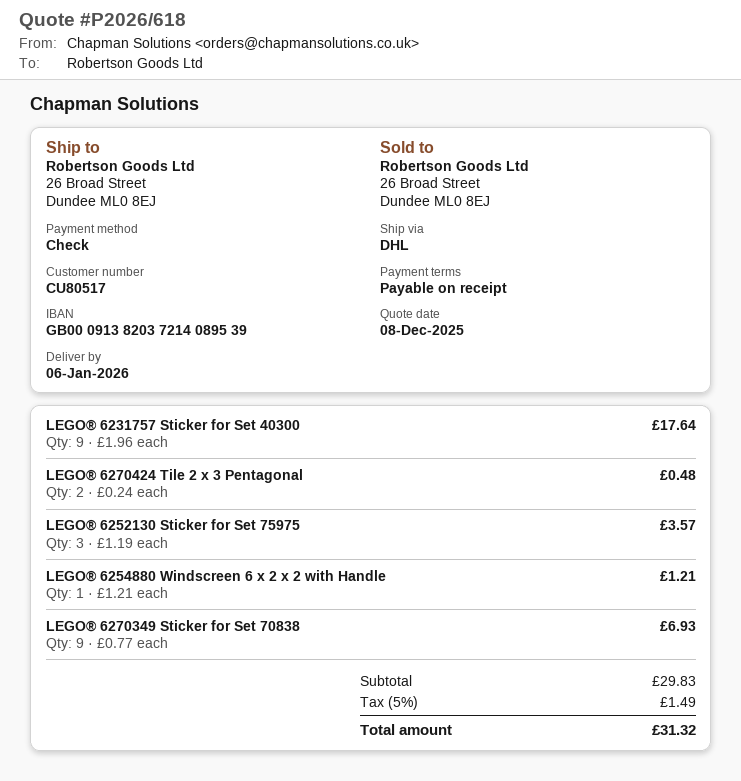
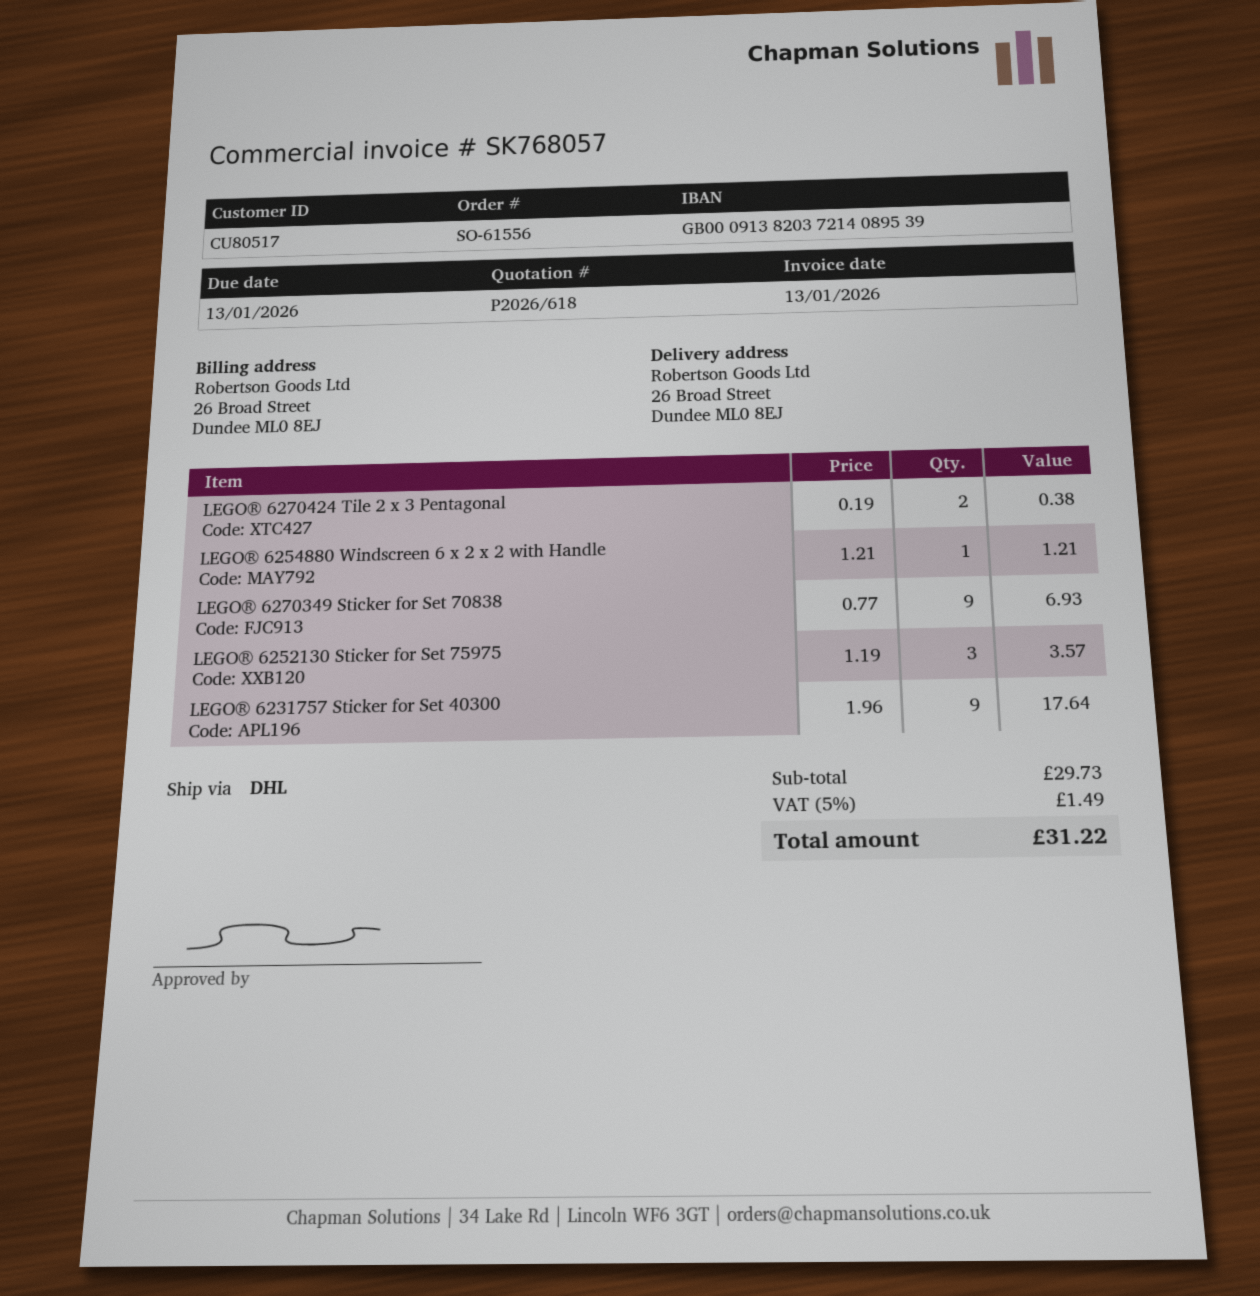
LEGO® 6270424 Tile 2 x 3 Pentagonal: 2 x 0.24 = 0.48 -> 2 x 0.19 = 0.38
subtotal: 29.83 -> 29.73
total: 31.32 -> 31.22

